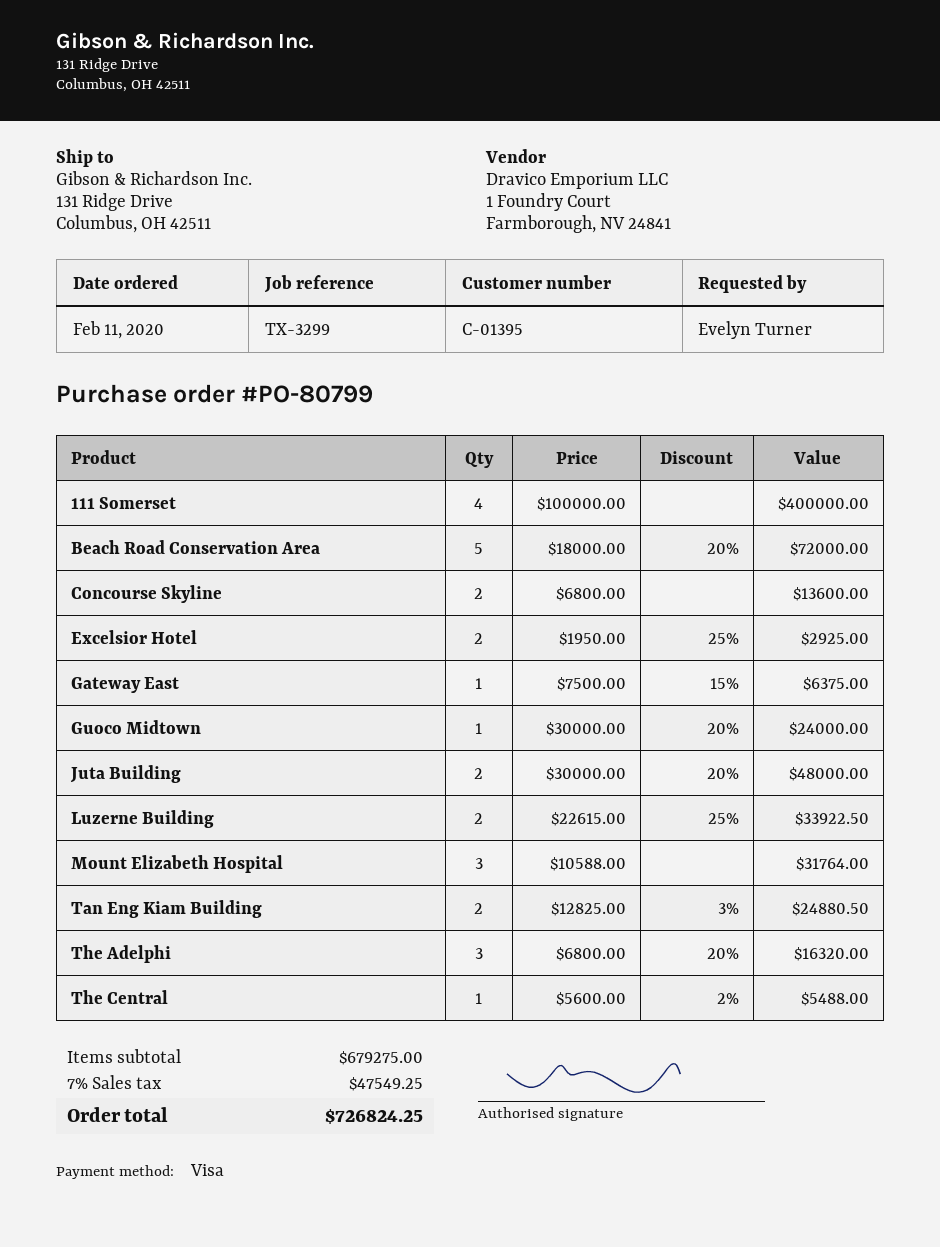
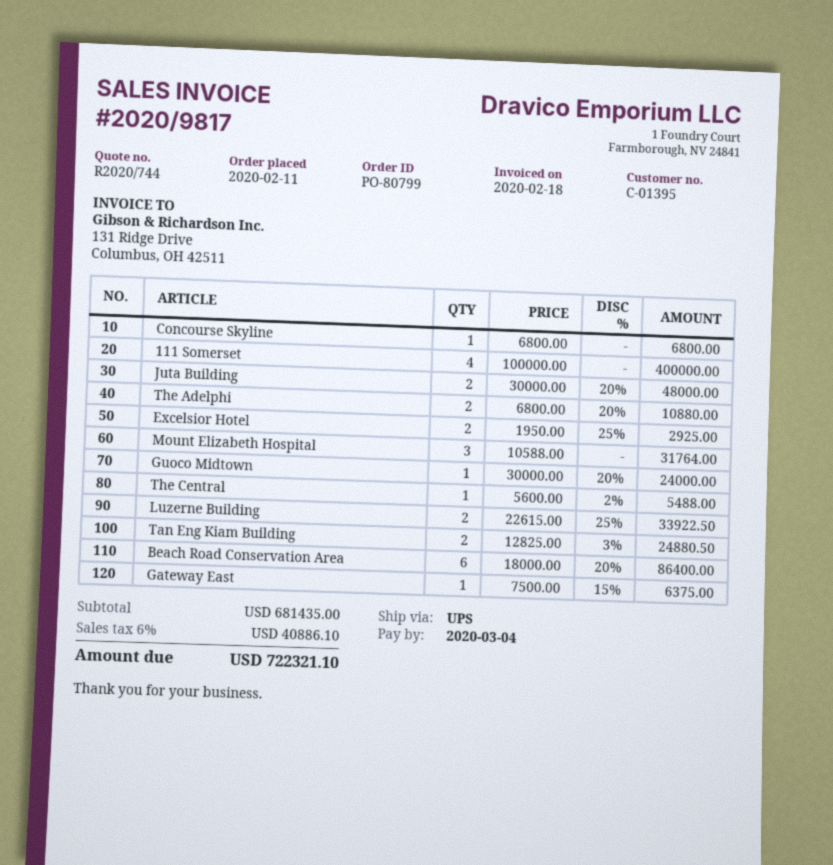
Beach Road Conservation Area: 5 x 18000.00 - 20% = 72000.00 -> 6 x 18000.00 - 20% = 86400.00
Concourse Skyline: 2 x 6800.00 = 13600.00 -> 1 x 6800.00 = 6800.00
The Adelphi: 3 x 6800.00 - 20% = 16320.00 -> 2 x 6800.00 - 20% = 10880.00
subtotal: 679275.00 -> 681435.00
tax: 7% = 47549.25 -> 6% = 40886.10
total: 726824.25 -> 722321.10

